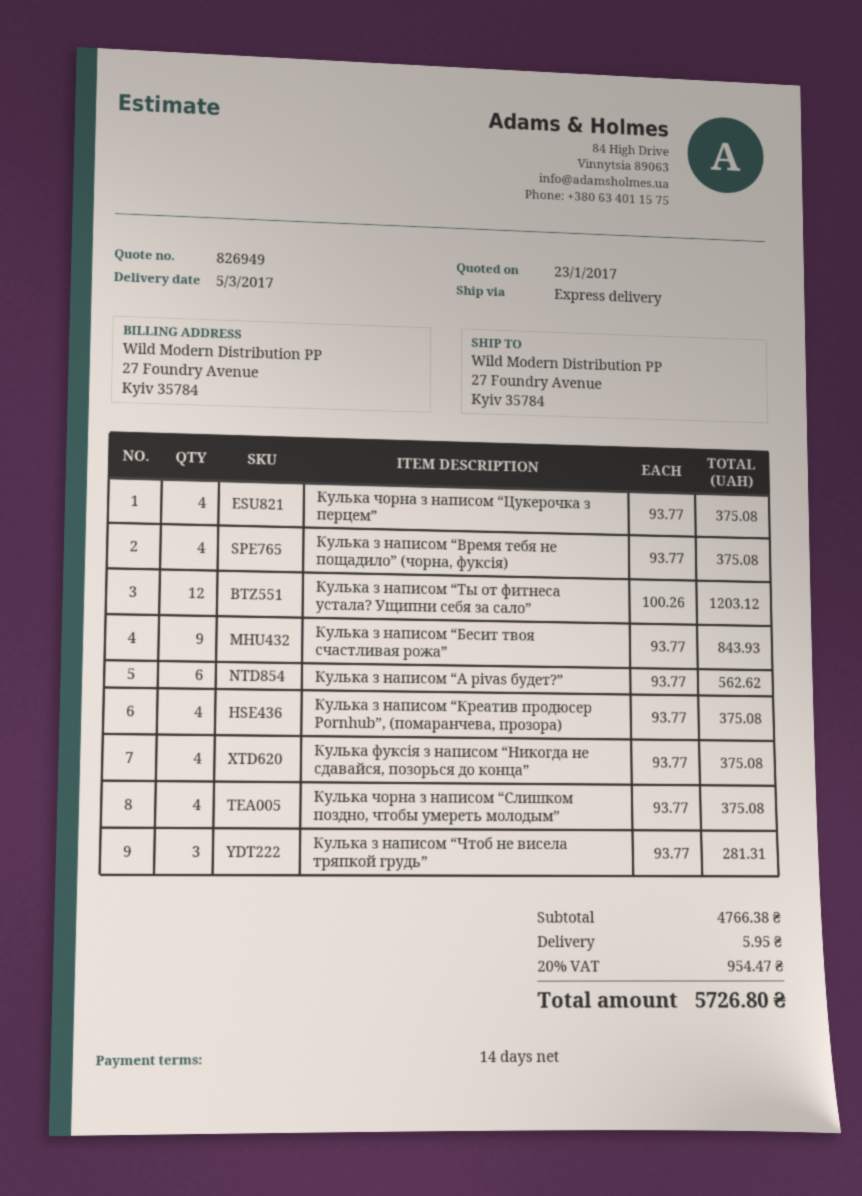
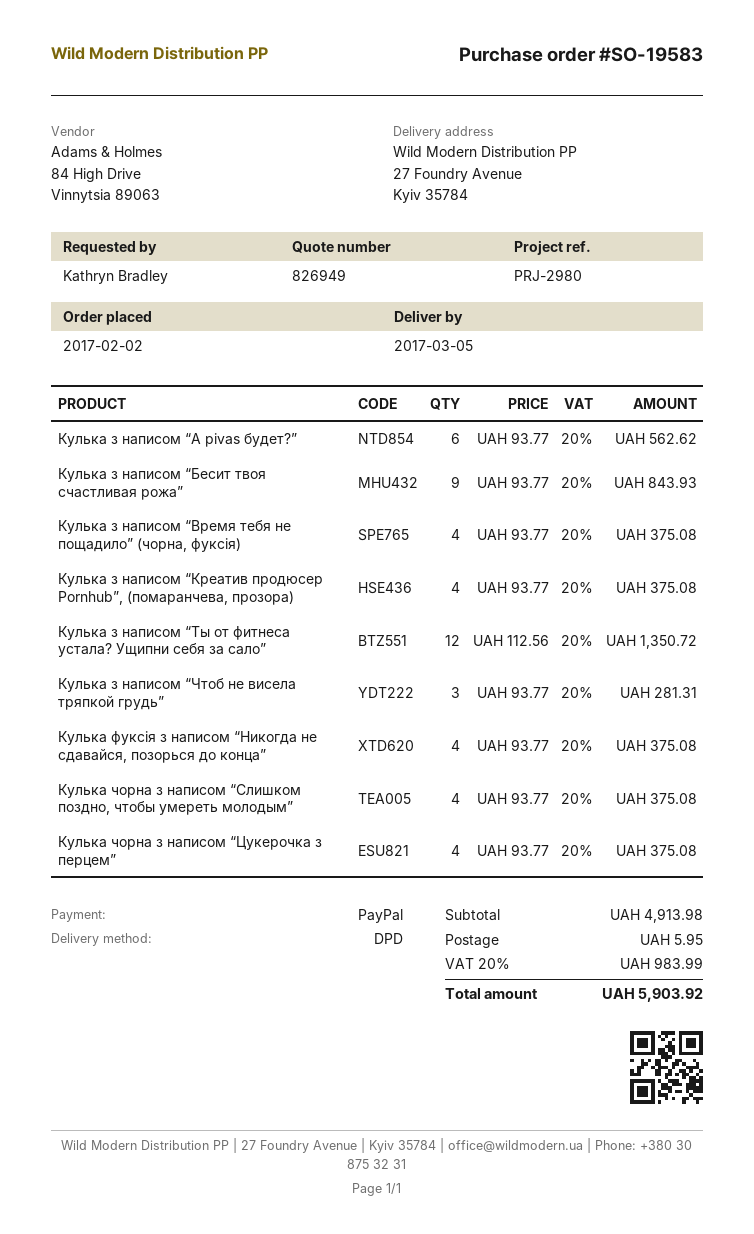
shipping method: express -> DPD
Кулька з написом “Ты от фитнеса устала? Ущипни себя за сало”: 12 x 100.26 = 1203.12 -> 12 x 112.56 = 1350.72
subtotal: 4766.38 -> 4913.98
tax: 20% = 954.47 -> 20% = 983.99
total: 5726.80 -> 5903.92

